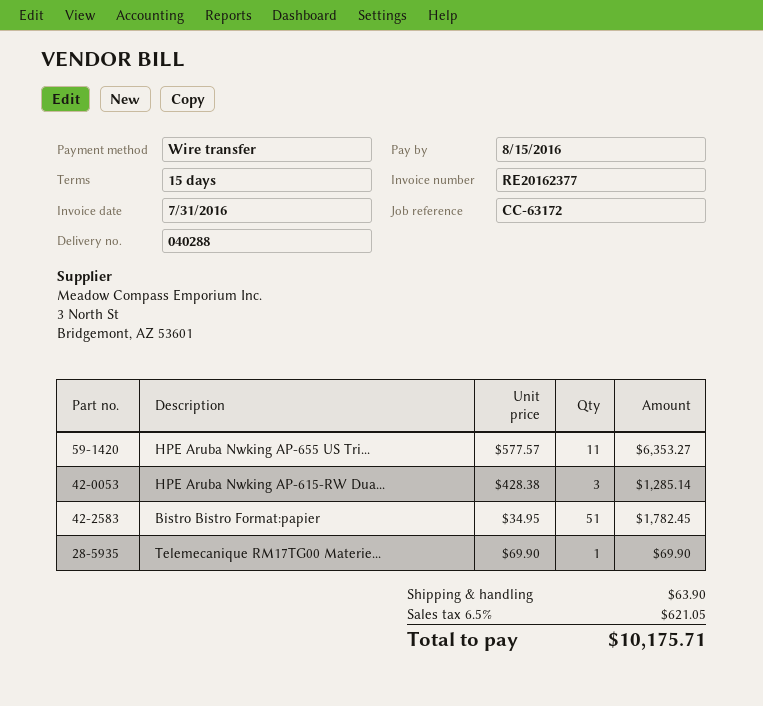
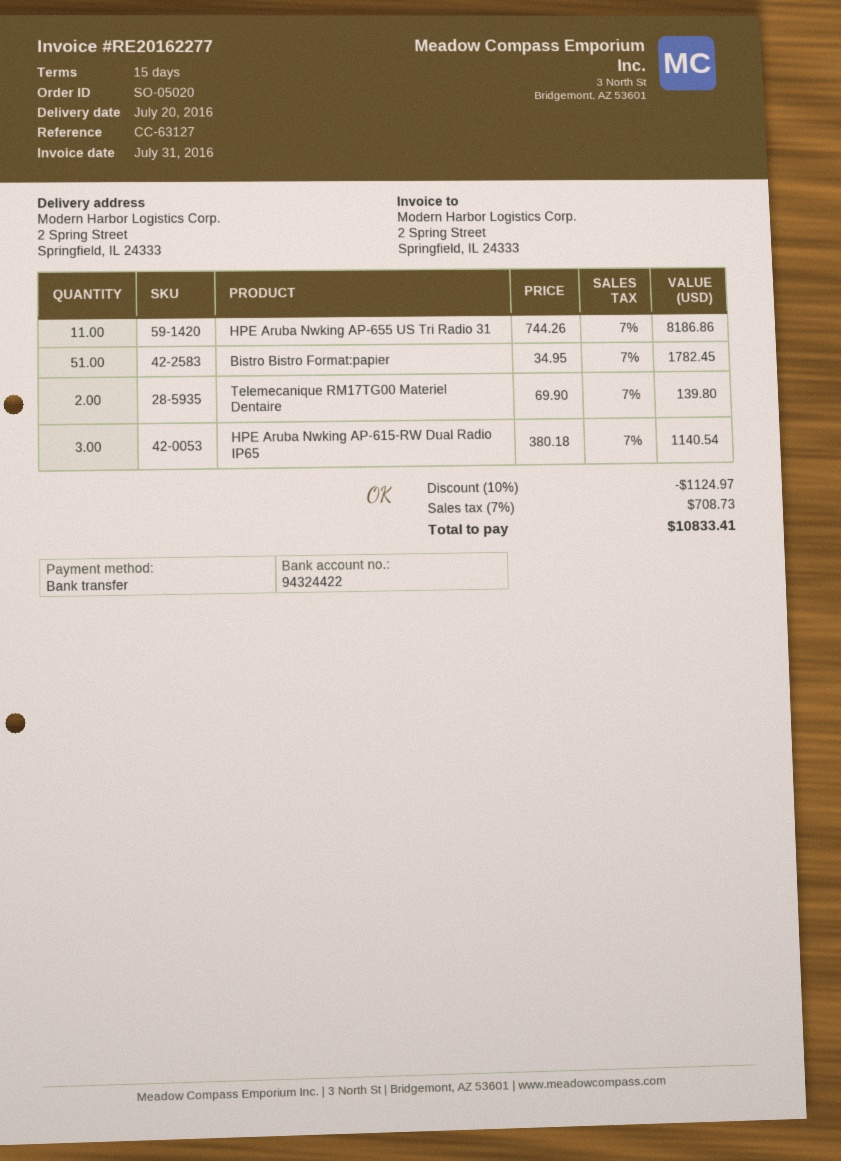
invoice number: RE20162377 -> RE20162277
reference: CC-63172 -> CC-63127
HPE Aruba Nwking AP-655 US Tri...: 11 x 577.57 = 6353.27 -> 11 x 744.26 = 8186.86
HPE Aruba Nwking AP-615-RW Dua...: 3 x 428.38 = 1285.14 -> 3 x 380.18 = 1140.54
Telemecanique RM17TG00 Materie...: 1 x 69.90 = 69.90 -> 2 x 69.90 = 139.80
discount: none -> 10% = 1124.97
shipping: 63.90 -> none
tax: 6.5% = 621.05 -> 7% = 708.73
total: 10175.71 -> 10833.41

